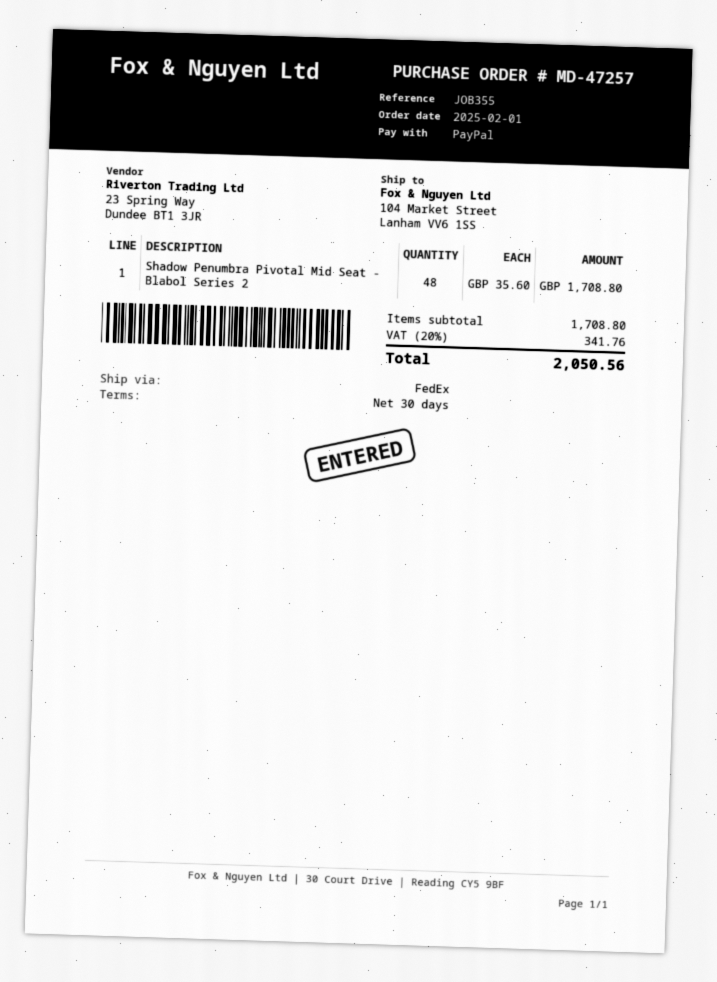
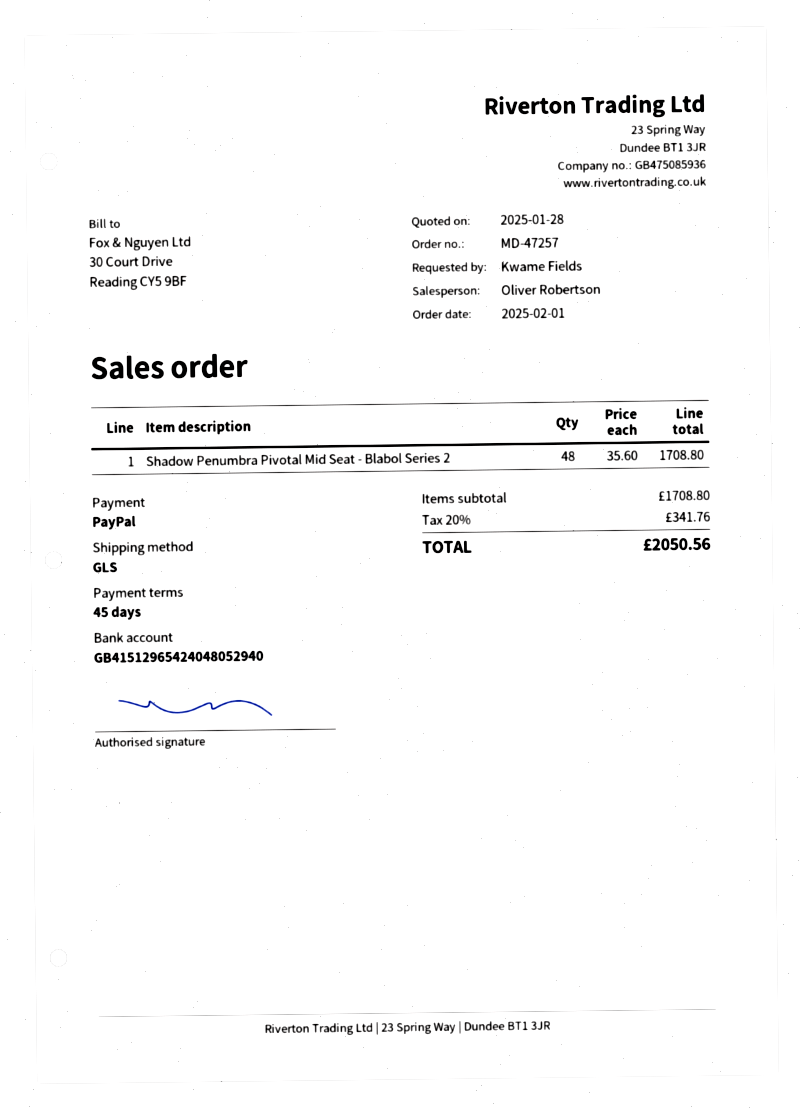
payment terms: 30 days -> 45 days
shipping method: FedEx -> GLS

